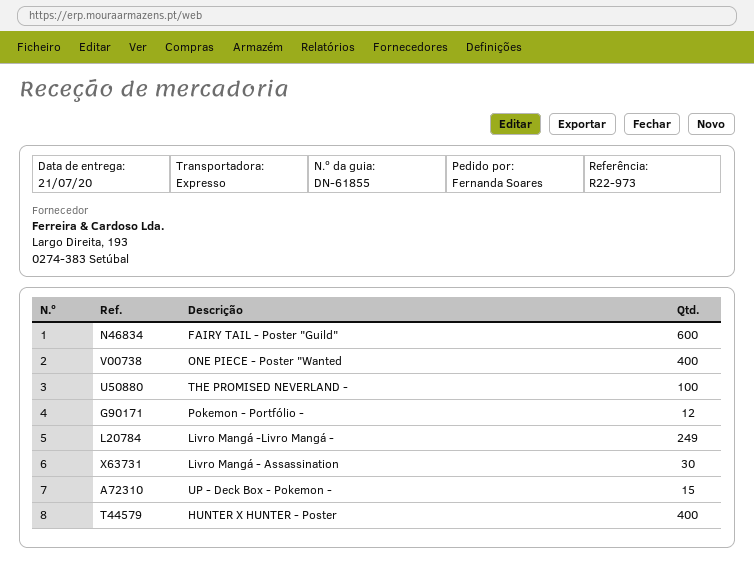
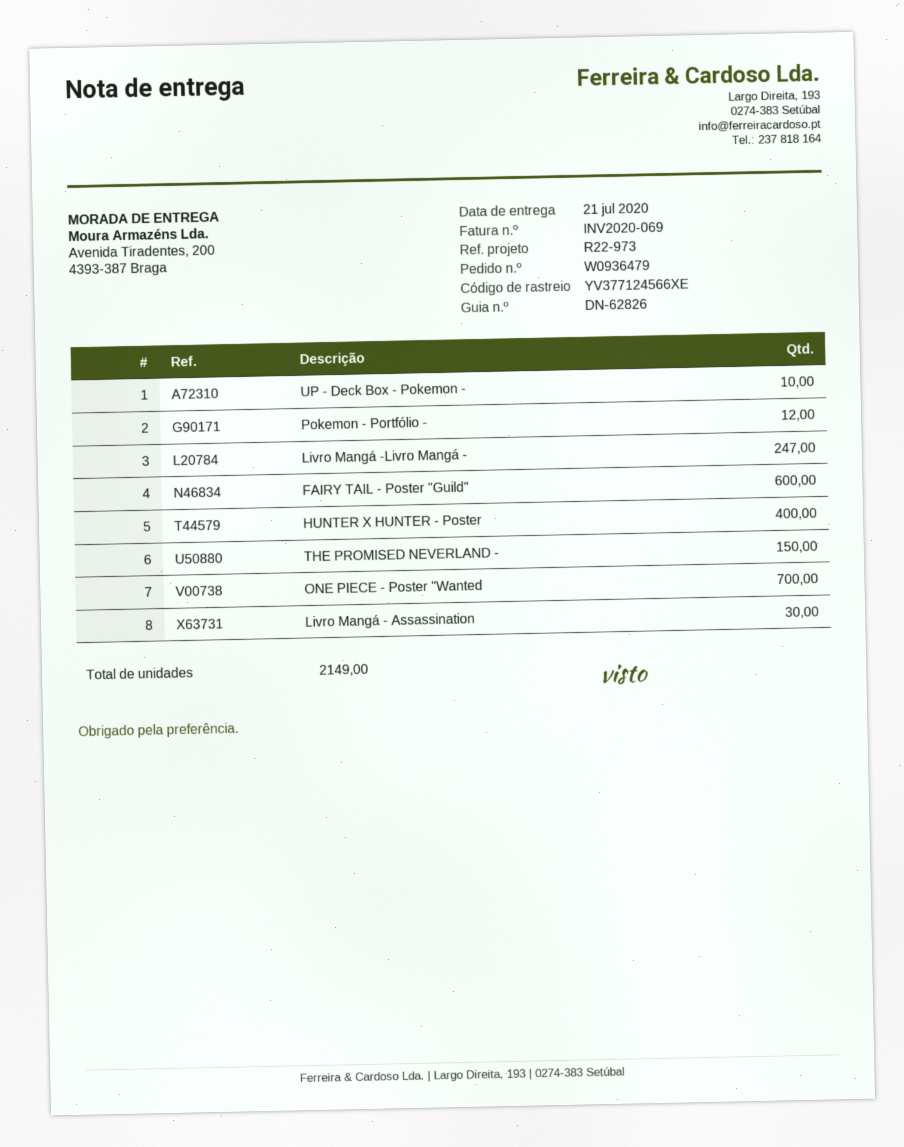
delivery note number: DN-61855 -> DN-62826
ONE PIECE - Poster "Wanted: 400 -> 700
THE PROMISED NEVERLAND -: 100 -> 150
Livro Mangá -Livro Mangá -: 249 -> 247
UP - Deck Box - Pokemon -: 15 -> 10

